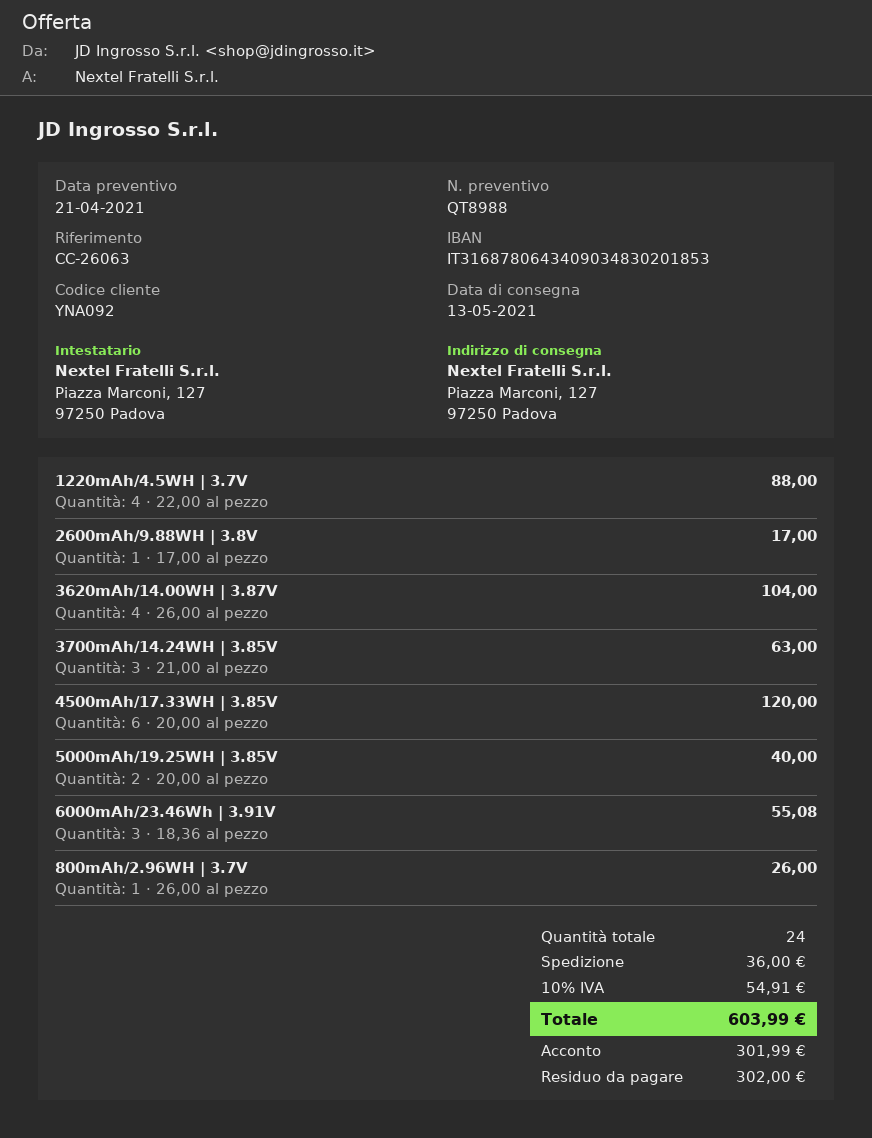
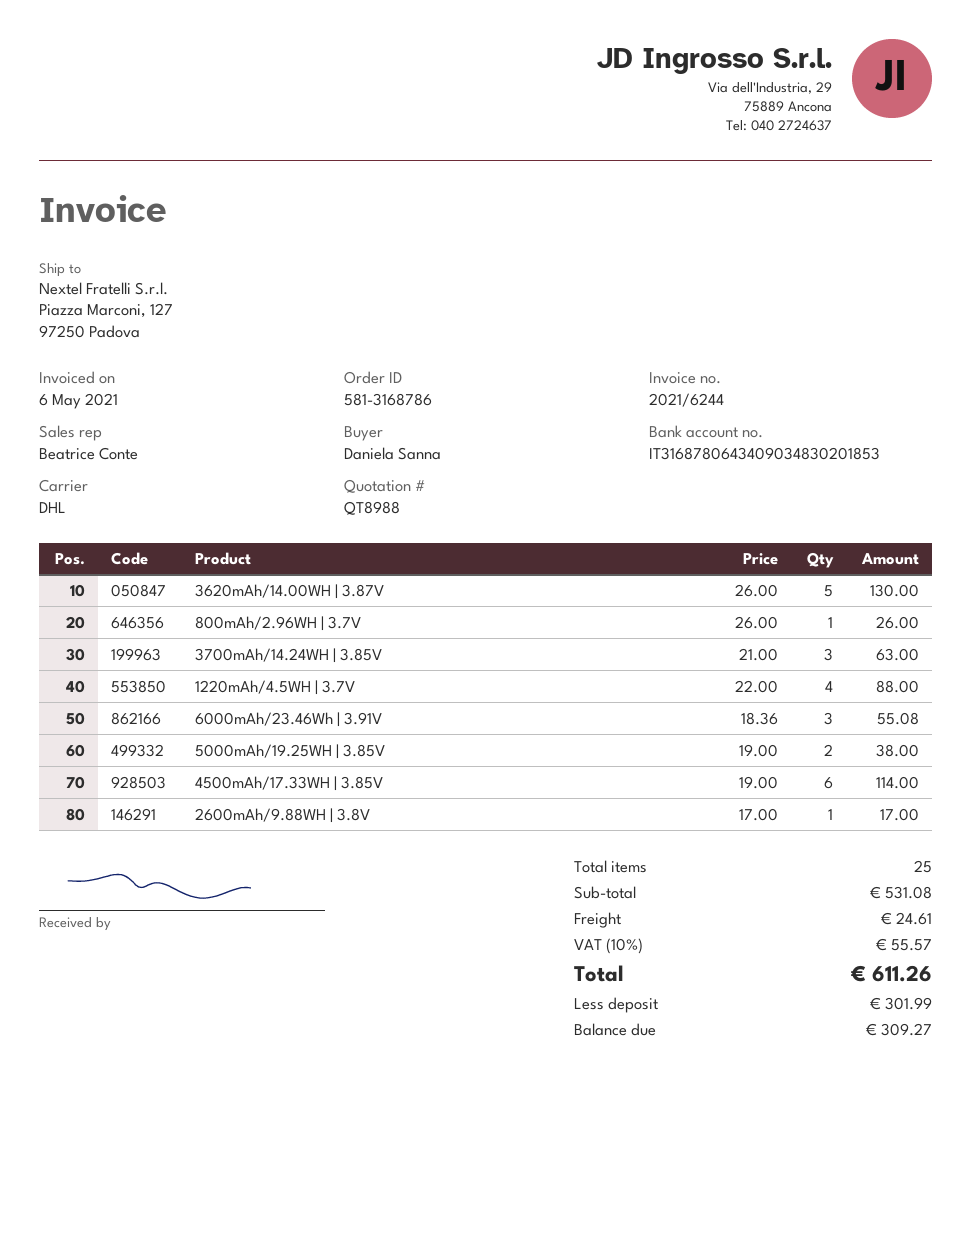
3620mAh/14.00WH | 3.87V: 4 x 26.00 = 104.00 -> 5 x 26.00 = 130.00
4500mAh/17.33WH | 3.85V: 6 x 20.00 = 120.00 -> 6 x 19.00 = 114.00
5000mAh/19.25WH | 3.85V: 2 x 20.00 = 40.00 -> 2 x 19.00 = 38.00
total quantity: 24 -> 25
shipping: 36.00 -> 24.61
tax: 10% = 54.91 -> 10% = 55.57
total: 603.99 -> 611.26
balance: 302.00 -> 309.27

